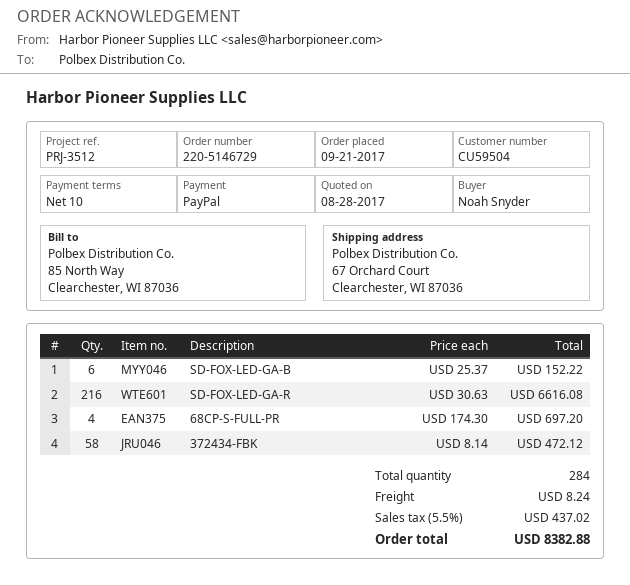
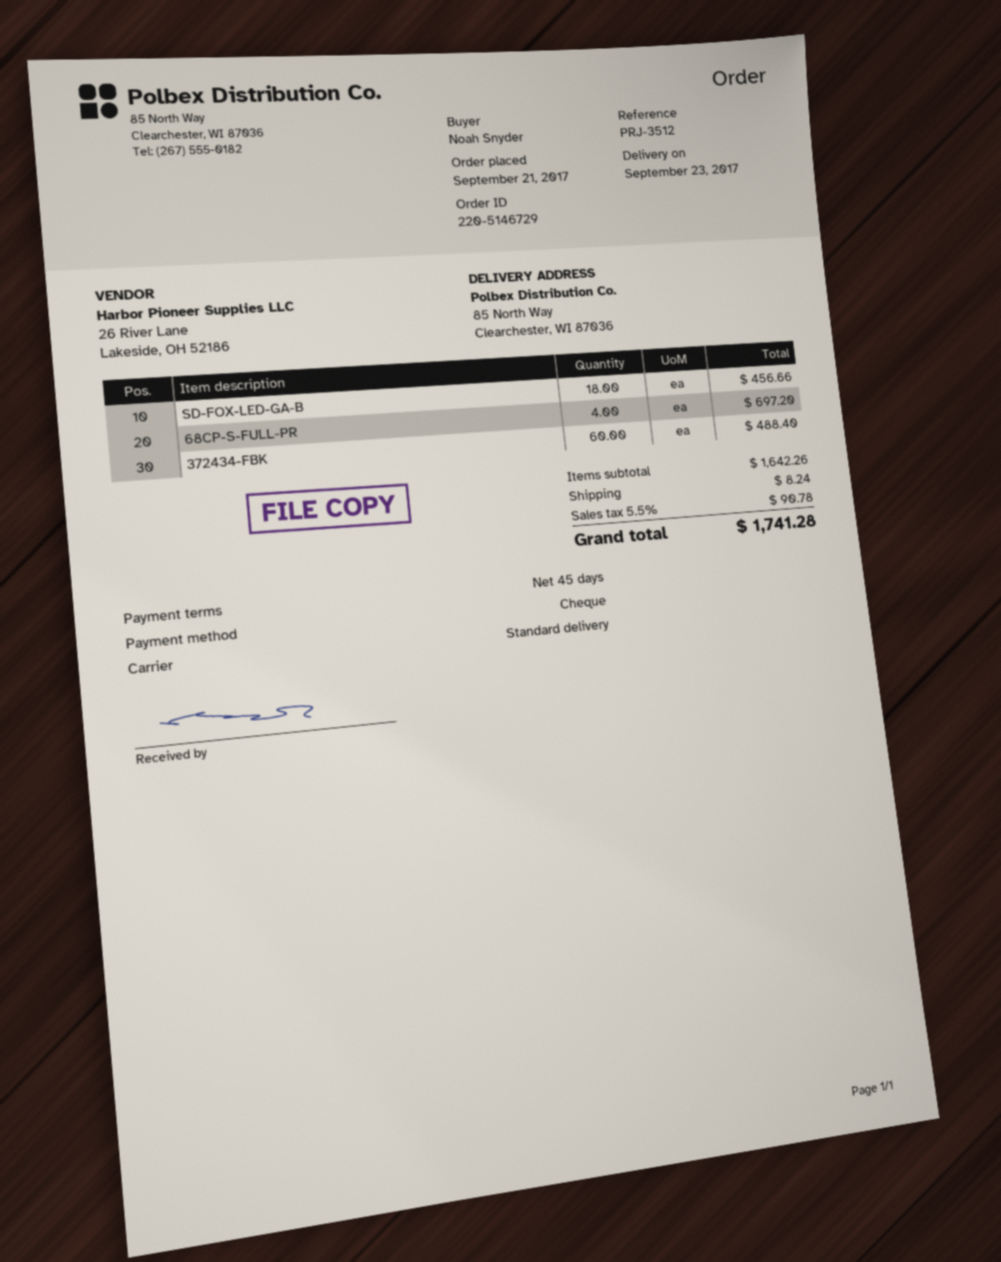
payment terms: 10 days -> 45 days
payment method: PayPal -> cheque
ship to: 67 Orchard Court, Clearchester, WI 87036 -> 85 North Way, Clearchester, WI 87036
SD-FOX-LED-GA-B: 6 for 152.22 -> 18 for 456.66
SD-FOX-LED-GA-R: 216 for 6616.08 -> none
372434-FBK: 58 for 472.12 -> 60 for 488.40
tax: 5.5% = 437.02 -> 5.5% = 90.78
total: 8382.88 -> 1741.28

